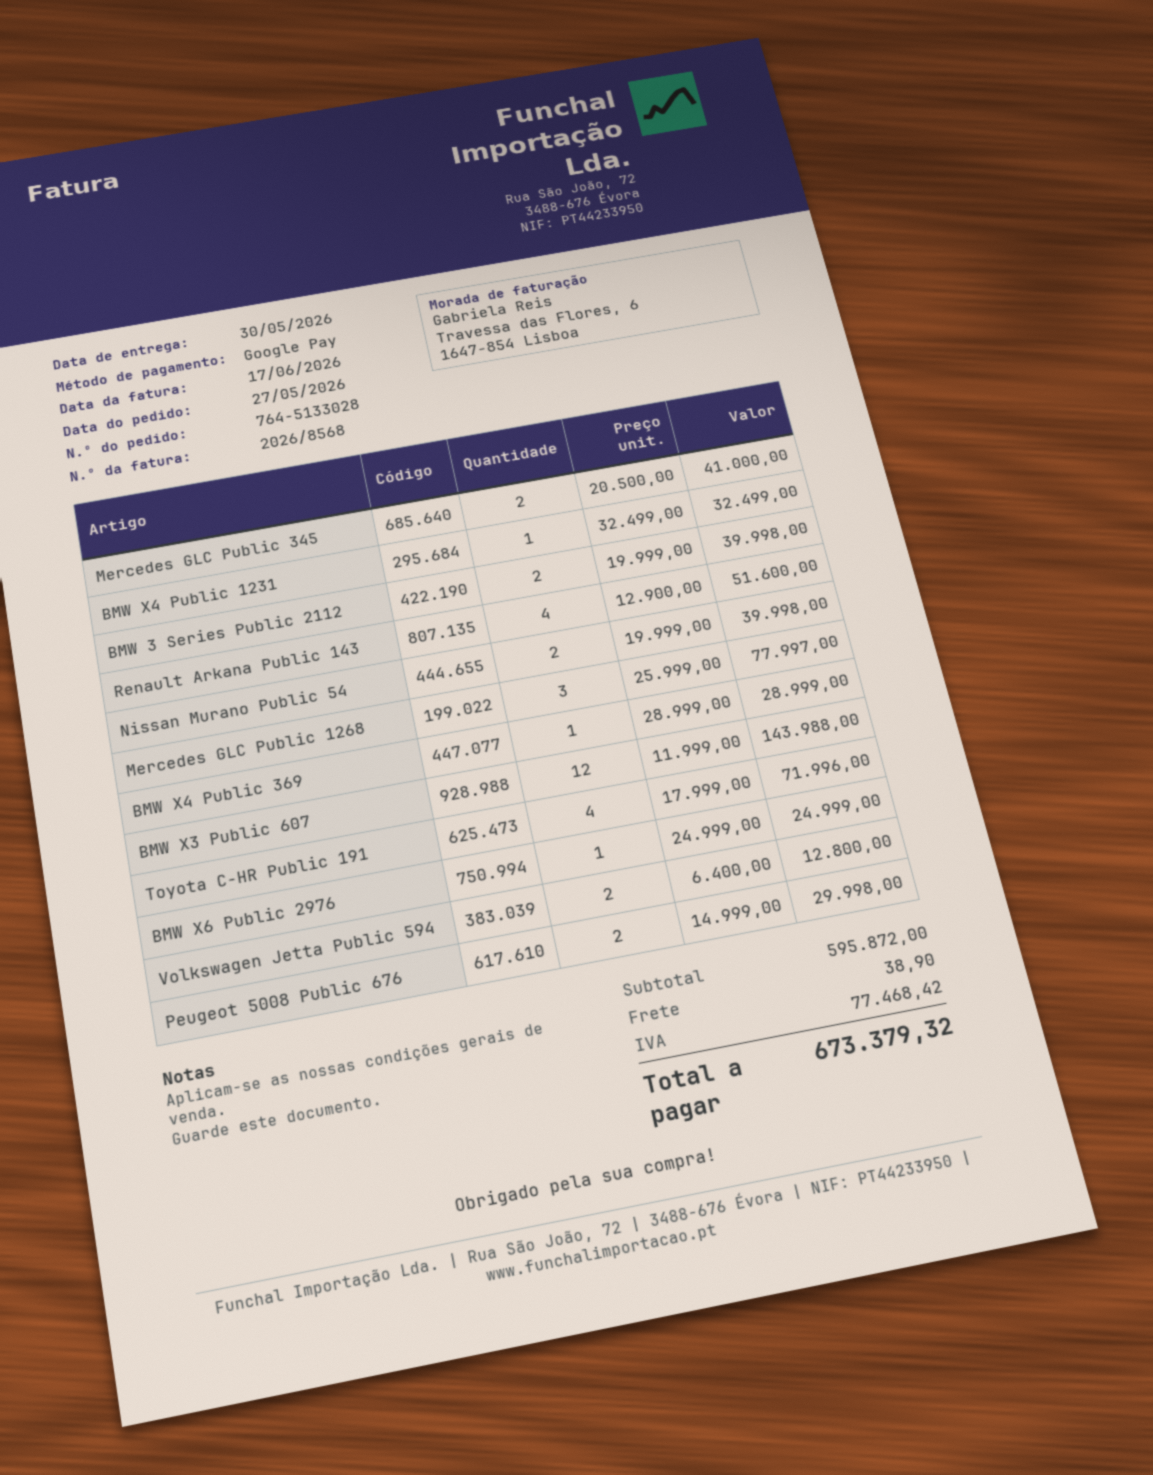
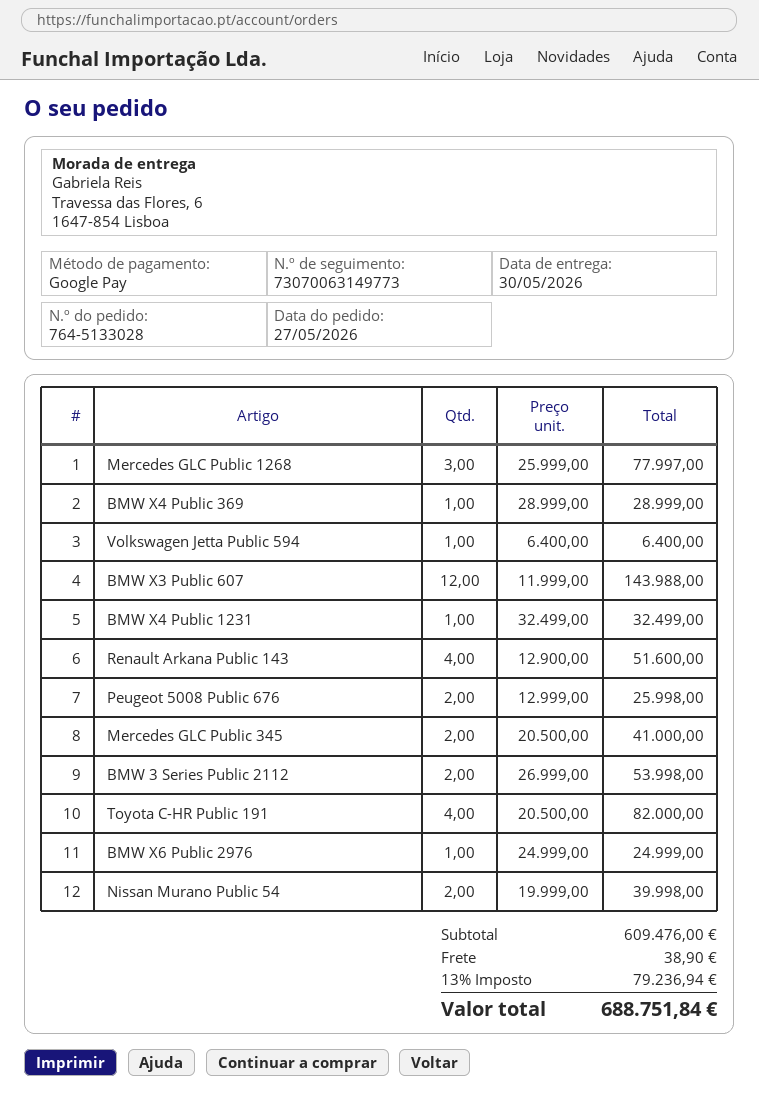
BMW 3 Series Public 2112: 2 x 19999.00 = 39998.00 -> 2 x 26999.00 = 53998.00
Toyota C-HR Public 191: 4 x 17999.00 = 71996.00 -> 4 x 20500.00 = 82000.00
Volkswagen Jetta Public 594: 2 x 6400.00 = 12800.00 -> 1 x 6400.00 = 6400.00
Peugeot 5008 Public 676: 2 x 14999.00 = 29998.00 -> 2 x 12999.00 = 25998.00
subtotal: 595872.00 -> 609476.00
tax: 77468.42 -> 79236.94
total: 673379.32 -> 688751.84

